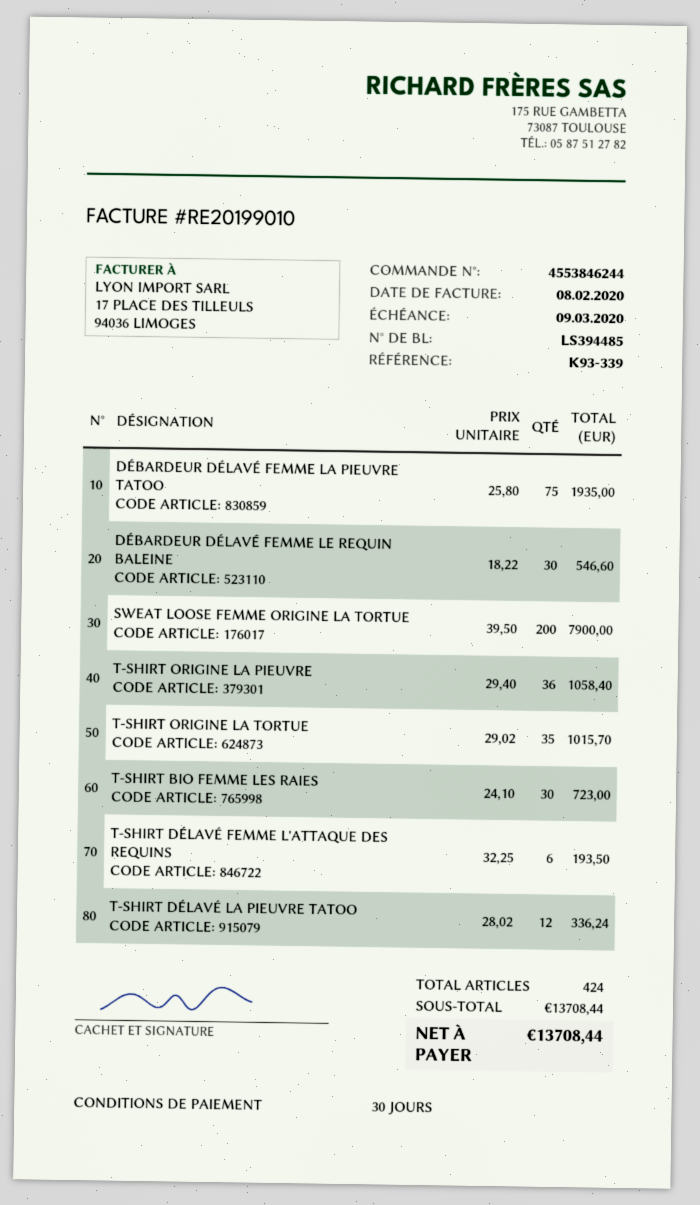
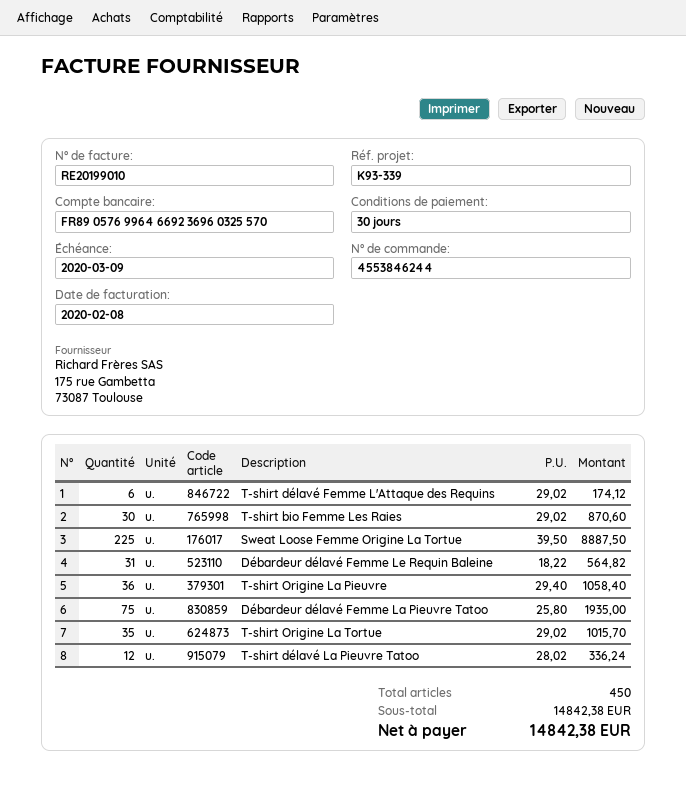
DÉBARDEUR DÉLAVÉ FEMME LE REQUIN BALEINE: 30 x 18.22 = 546.60 -> 31 x 18.22 = 564.82
SWEAT LOOSE FEMME ORIGINE LA TORTUE: 200 x 39.50 = 7900.00 -> 225 x 39.50 = 8887.50
T-SHIRT BIO FEMME LES RAIES: 30 x 24.10 = 723.00 -> 30 x 29.02 = 870.60
T-SHIRT DÉLAVÉ FEMME L'ATTAQUE DES REQUINS: 6 x 32.25 = 193.50 -> 6 x 29.02 = 174.12
total quantity: 424 -> 450
subtotal: 13708.44 -> 14842.38
total: 13708.44 -> 14842.38

